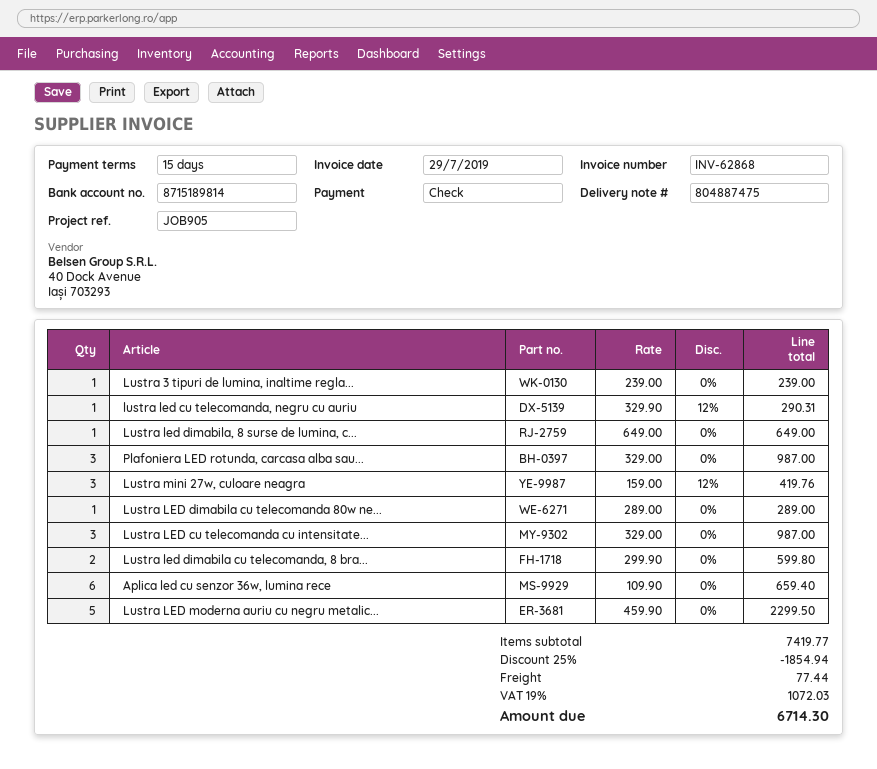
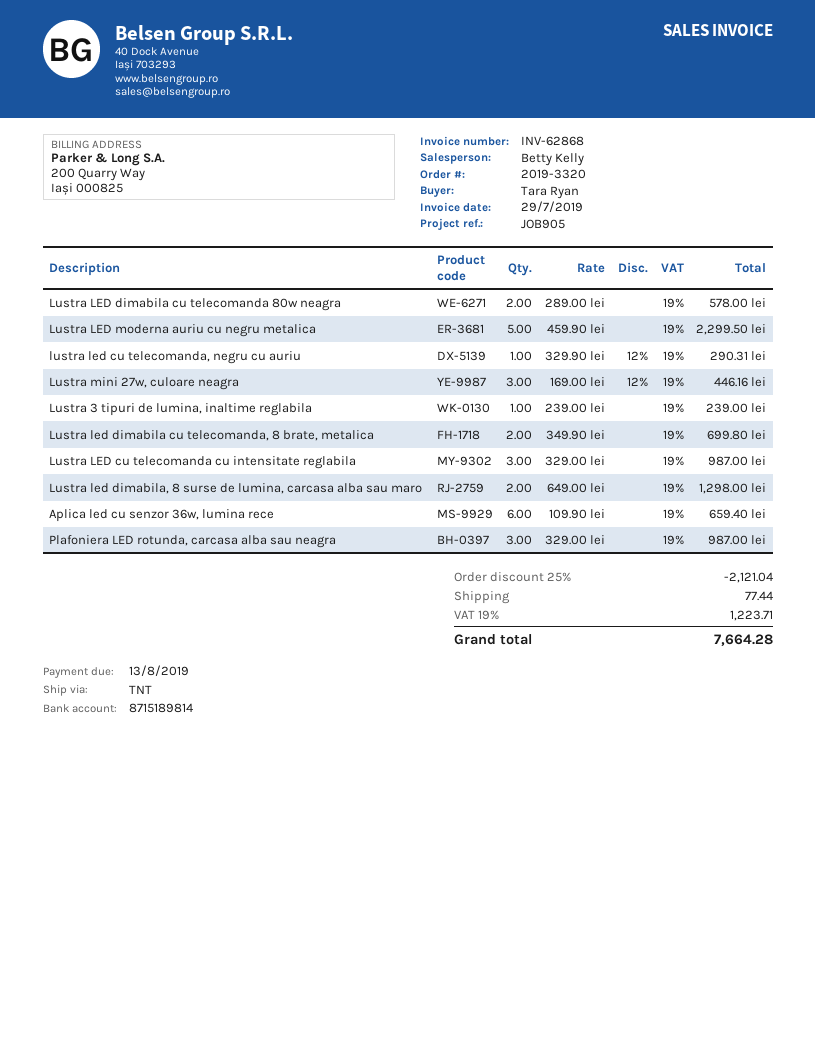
Lustra led dimabila, 8 surse de lumina, c...: 1 x 649.00 = 649.00 -> 2 x 649.00 = 1298.00
Lustra mini 27w, culoare neagra: 3 x 159.00 - 12% = 419.76 -> 3 x 169.00 - 12% = 446.16
Lustra LED dimabila cu telecomanda 80w ne...: 1 x 289.00 = 289.00 -> 2 x 289.00 = 578.00
Lustra led dimabila cu telecomanda, 8 bra...: 2 x 299.90 = 599.80 -> 2 x 349.90 = 699.80
discount: 25% = 1854.94 -> 25% = 2121.04
tax: 19% = 1072.03 -> 19% = 1223.71
total: 6714.30 -> 7664.28

